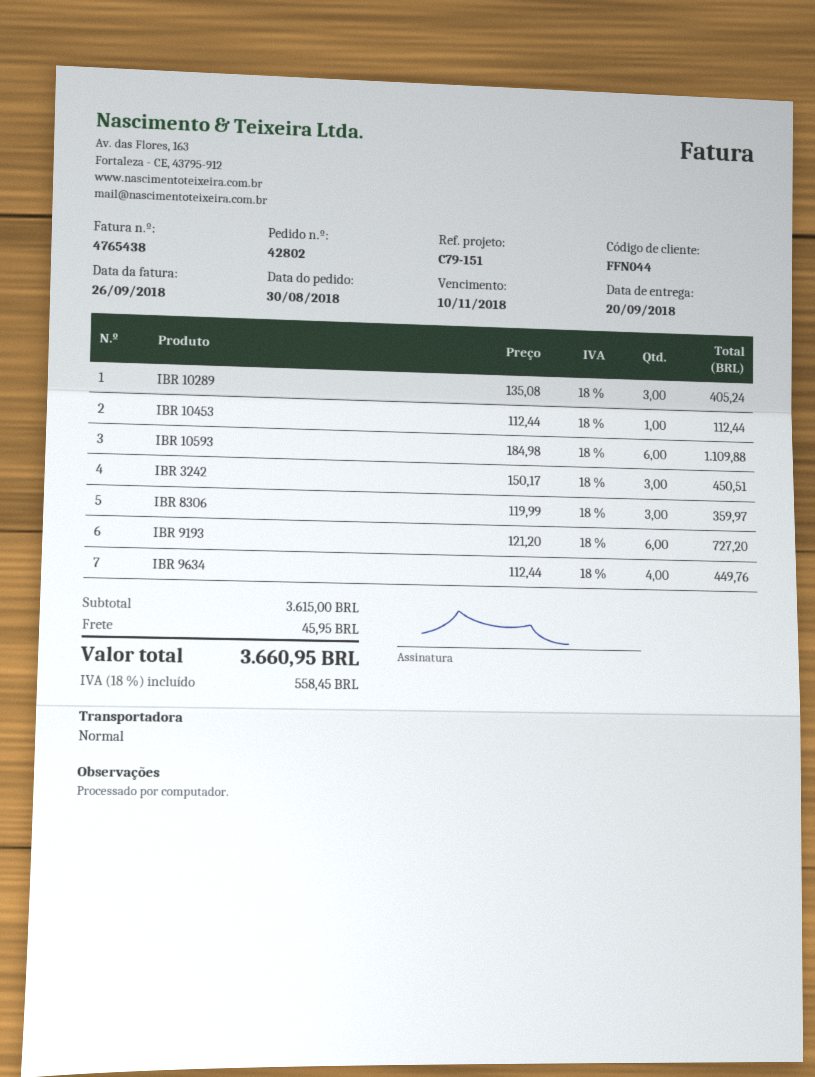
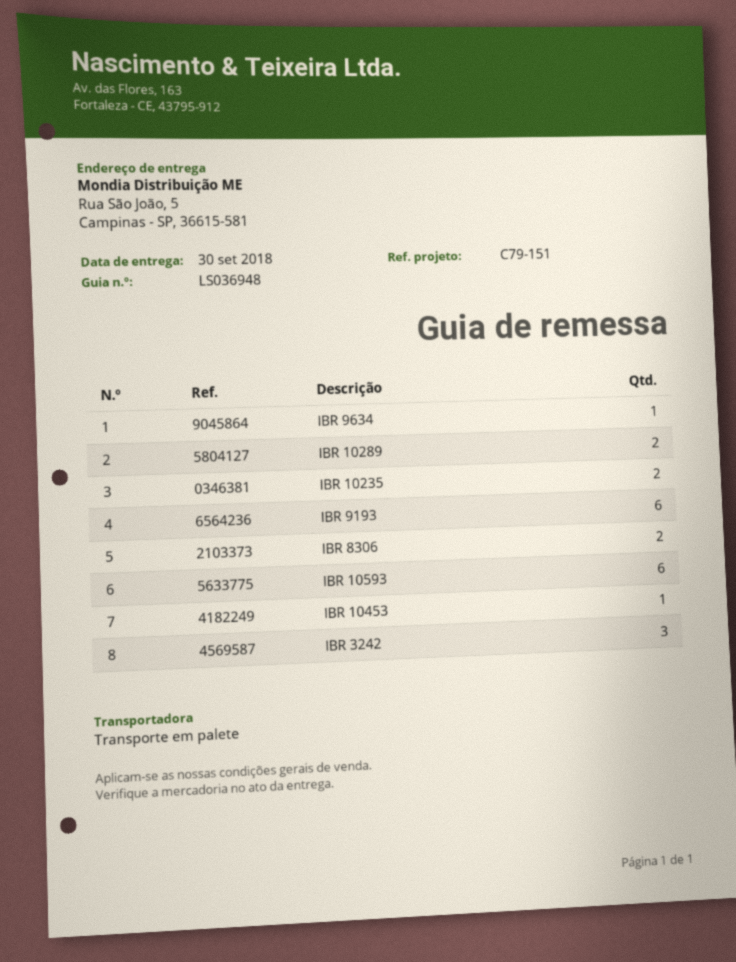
delivery date: 2018-09-20 -> 2018-09-30
shipping method: standard -> pallet freight
IBR 10289: 3 -> 2
IBR 8306: 3 -> 2
IBR 9634: 4 -> 1
IBR 10235: none -> 2

